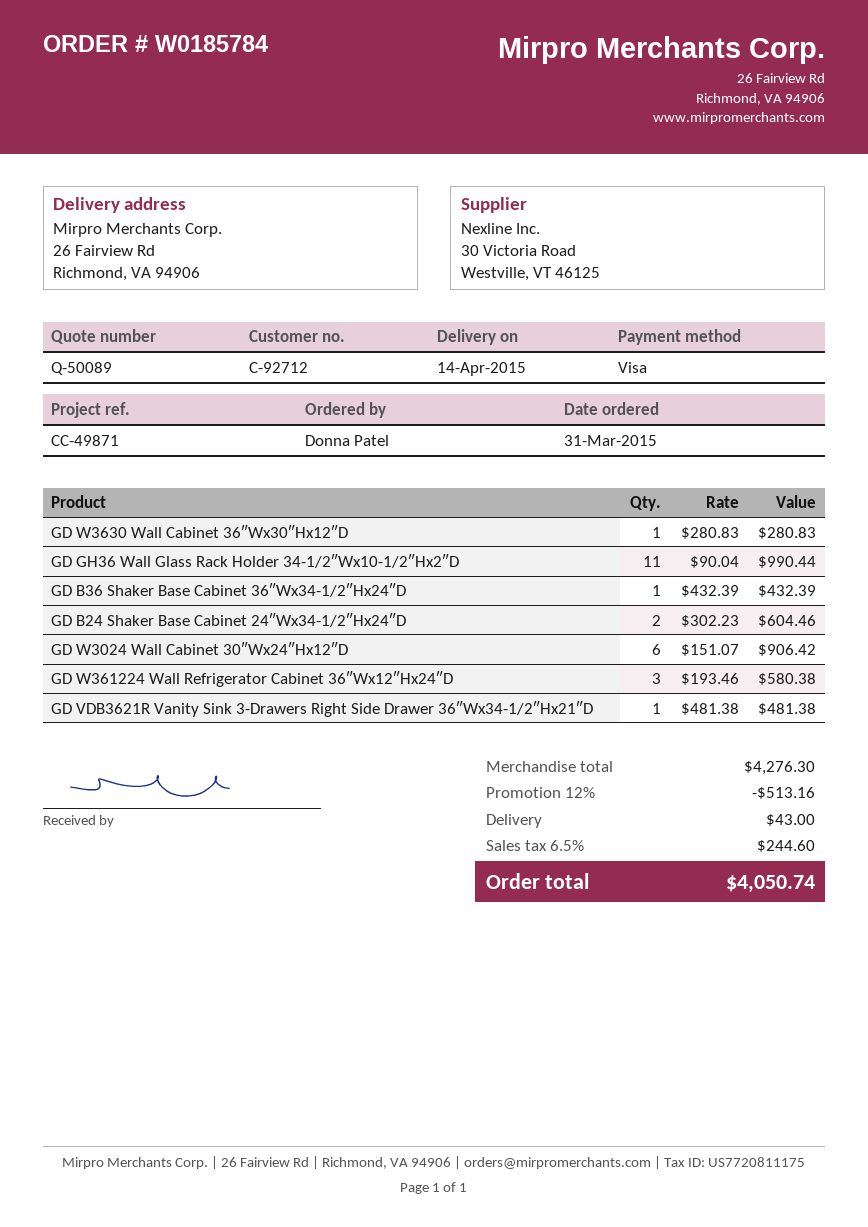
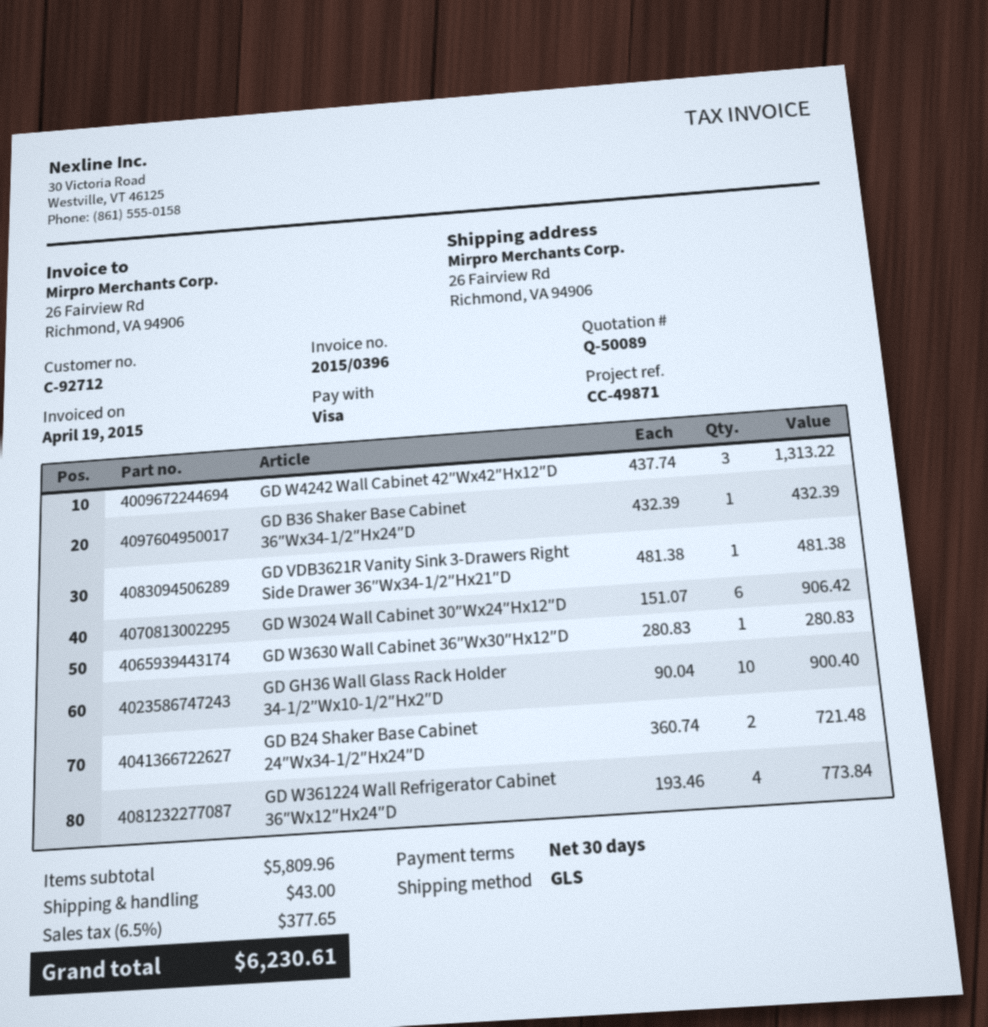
GD GH36 Wall Glass Rack Holder 34-1/2″Wx10-1/2″Hx2″D: 11 x 90.04 = 990.44 -> 10 x 90.04 = 900.40
GD B24 Shaker Base Cabinet 24″Wx34-1/2″Hx24″D: 2 x 302.23 = 604.46 -> 2 x 360.74 = 721.48
GD W361224 Wall Refrigerator Cabinet 36″Wx12″Hx24″D: 3 x 193.46 = 580.38 -> 4 x 193.46 = 773.84
GD W4242 Wall Cabinet 42″Wx42″Hx12″D: none -> 3 x 437.74 = 1313.22
subtotal: 4276.30 -> 5809.96
discount: 12% = 513.16 -> none
tax: 6.5% = 244.60 -> 6.5% = 377.65
total: 4050.74 -> 6230.61

